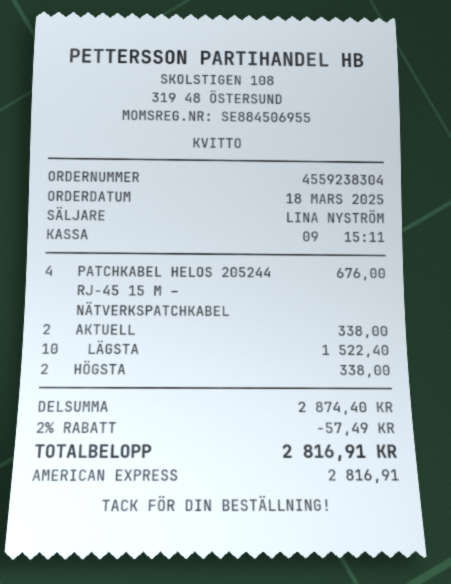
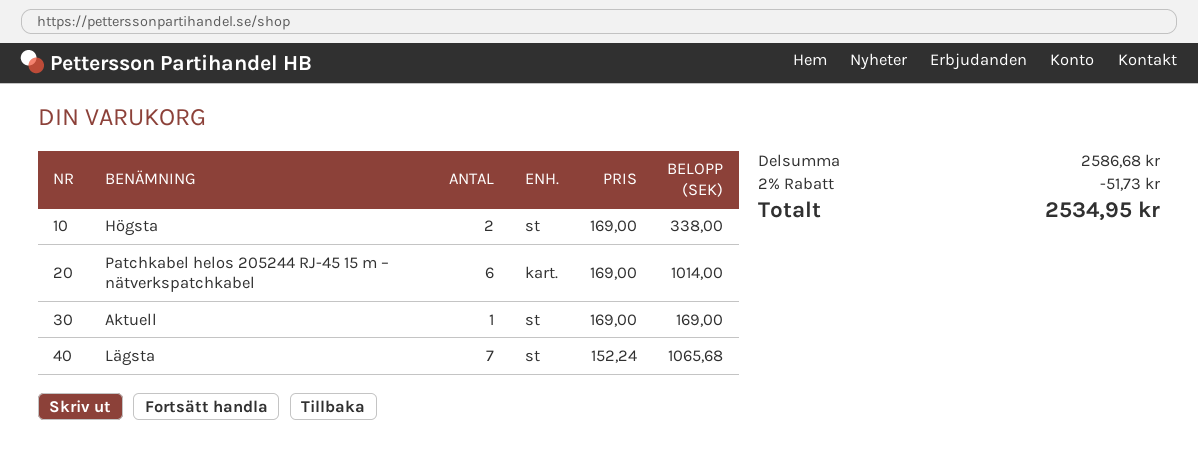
PATCHKABEL HELOS 205244 RJ-45 15 M – NÄTVERKSPATCHKABEL: 4 for 676.00 -> 6 for 1014.00
AKTUELL: 2 for 338.00 -> 1 for 169.00
LÄGSTA: 10 for 1522.40 -> 7 for 1065.68
subtotal: 2874.40 -> 2586.68
discount: 2% = 57.49 -> 2% = 51.73
total: 2816.91 -> 2534.95

